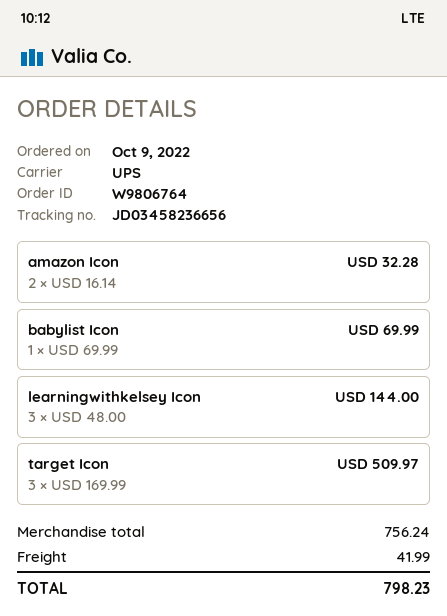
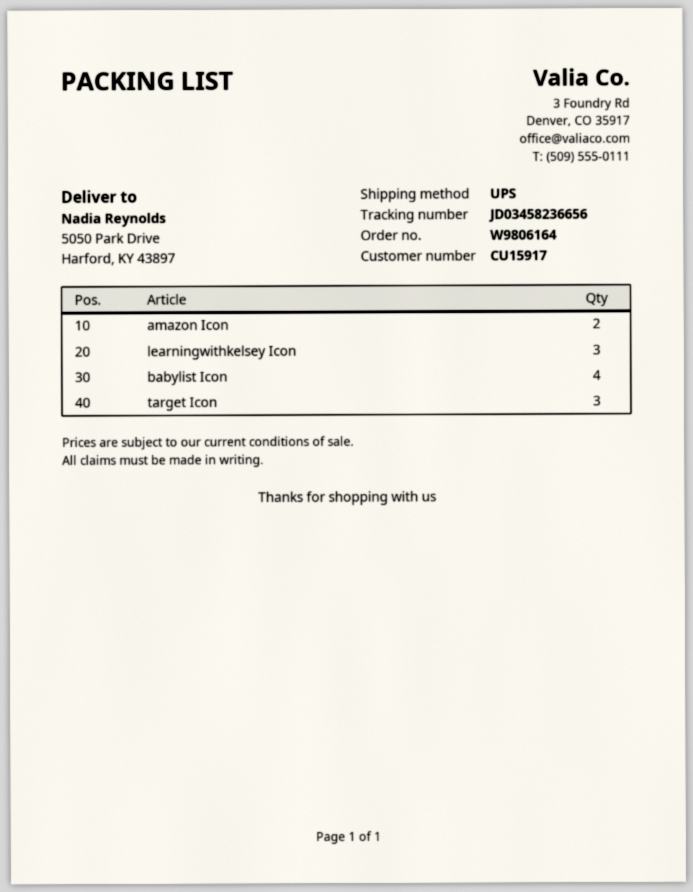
order number: W9806764 -> W9806164
babylist Icon: 1 -> 4

